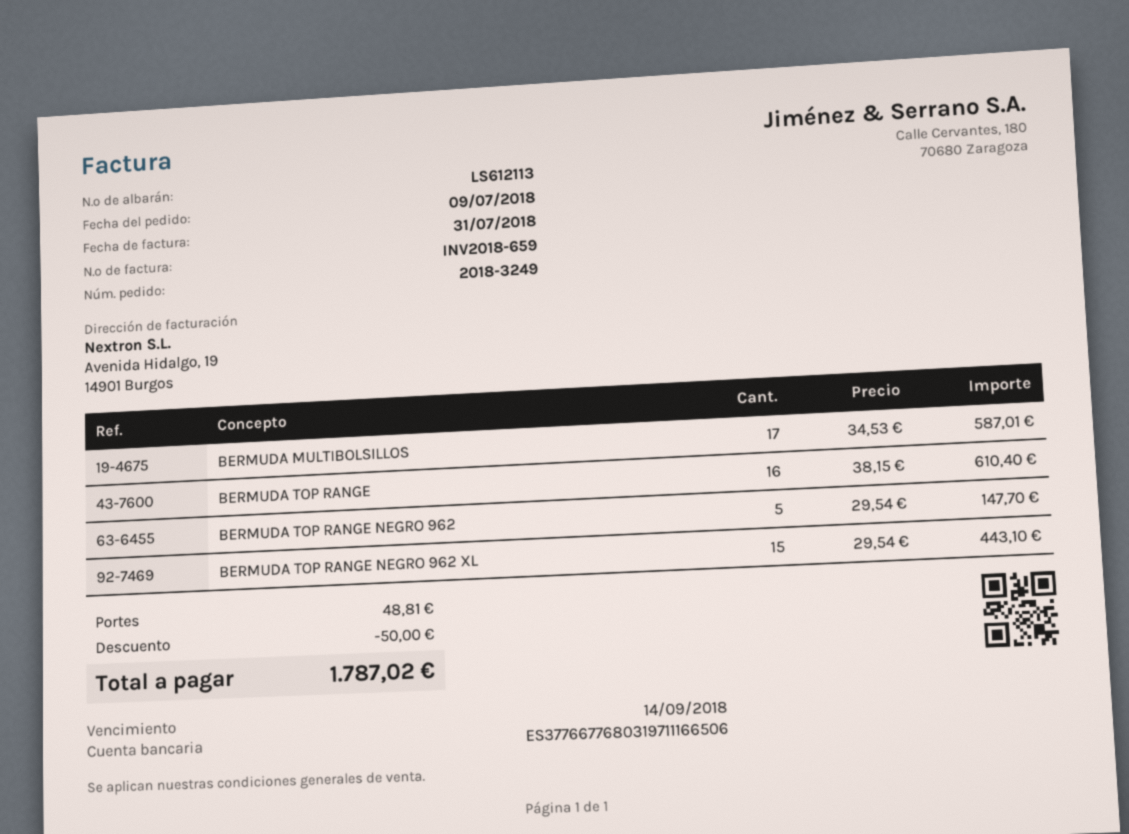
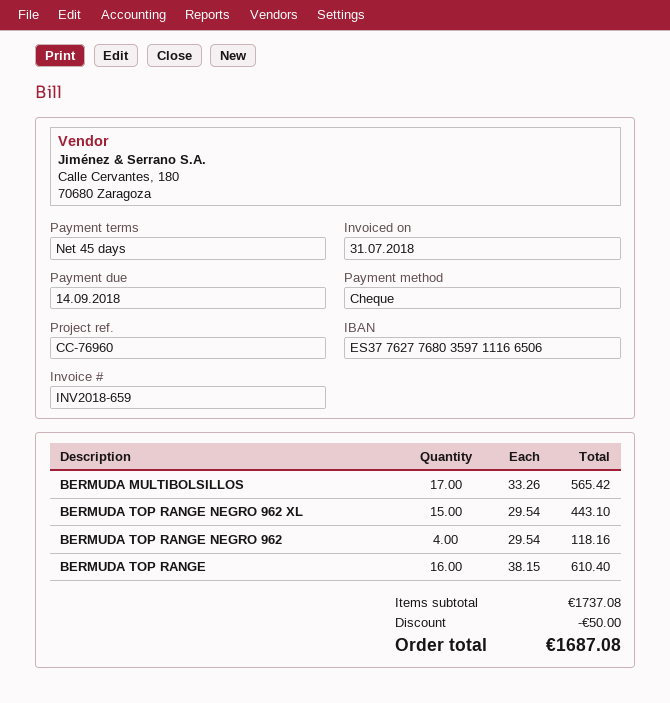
bank account: ES3776677680319711166506 -> ES3776277680359711166506
BERMUDA MULTIBOLSILLOS: 17 x 34.53 = 587.01 -> 17 x 33.26 = 565.42
BERMUDA TOP RANGE NEGRO 962: 5 x 29.54 = 147.70 -> 4 x 29.54 = 118.16
shipping: 48.81 -> none
total: 1787.02 -> 1687.08

